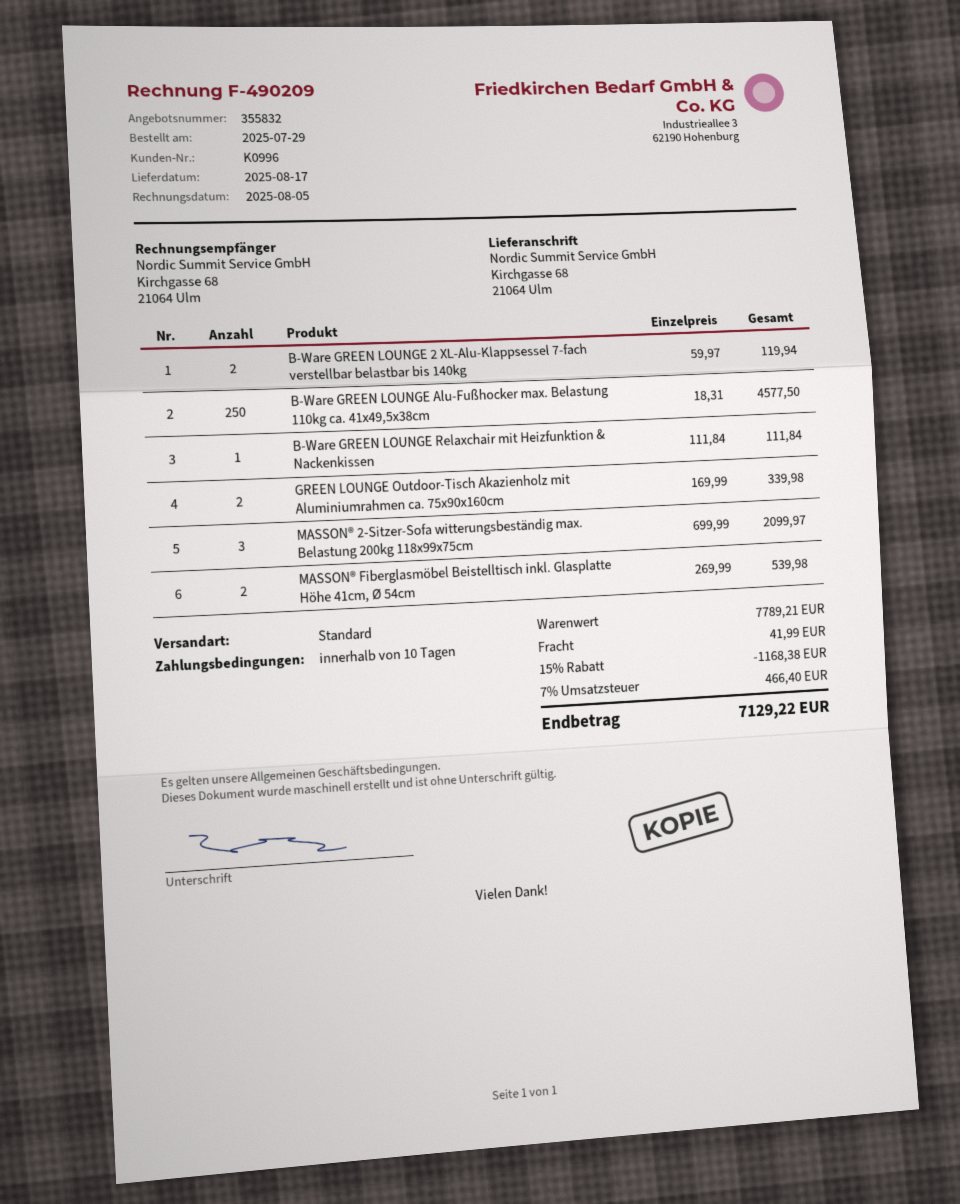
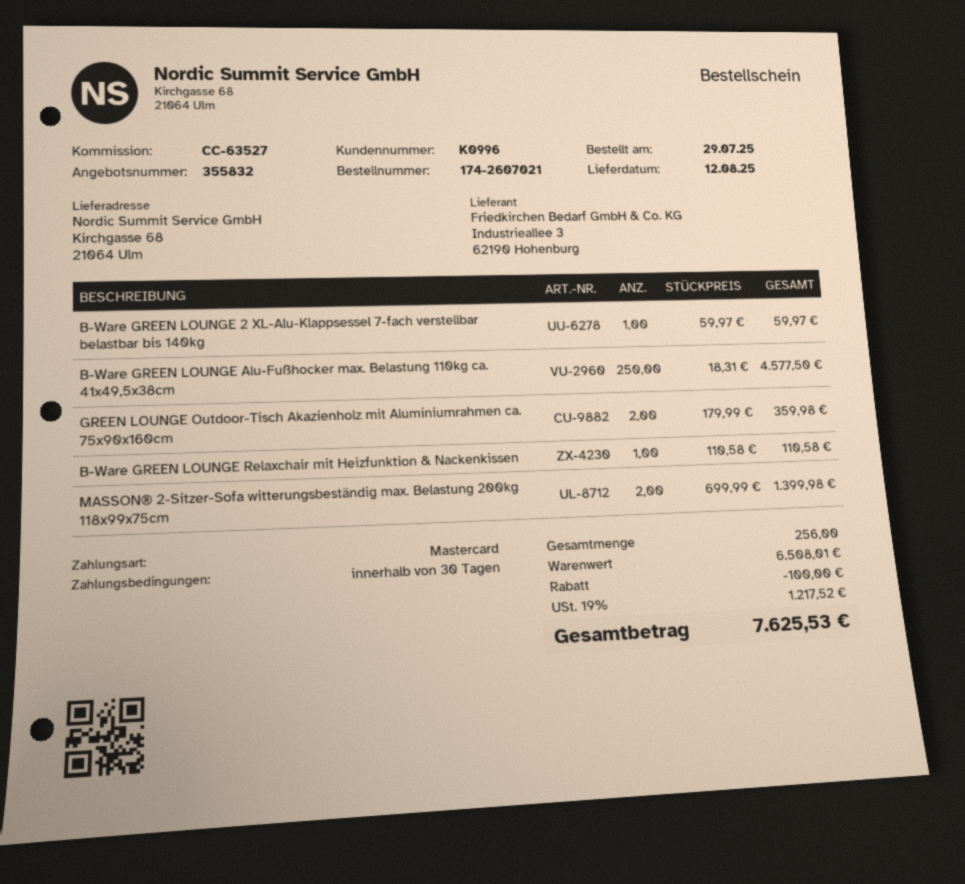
delivery date: 2025-08-17 -> 2025-08-12
payment terms: 10 days -> 30 days
B-Ware GREEN LOUNGE 2 XL-Alu-Klappsessel 7-fach verstellbar belastbar bis 140kg: 2 x 59.97 = 119.94 -> 1 x 59.97 = 59.97
B-Ware GREEN LOUNGE Relaxchair mit Heizfunktion & Nackenkissen: 1 x 111.84 = 111.84 -> 1 x 110.58 = 110.58
GREEN LOUNGE Outdoor-Tisch Akazienholz mit Aluminiumrahmen ca. 75x90x160cm: 2 x 169.99 = 339.98 -> 2 x 179.99 = 359.98
MASSON® 2-Sitzer-Sofa witterungsbeständig max. Belastung 200kg 118x99x75cm: 3 x 699.99 = 2099.97 -> 2 x 699.99 = 1399.98
MASSON® Fiberglasmöbel Beistelltisch inkl. Glasplatte Höhe 41cm, Ø 54cm: 2 x 269.99 = 539.98 -> none
subtotal: 7789.21 -> 6508.01
discount: 1168.38 -> 100.00
shipping: 41.99 -> none
tax: 7% = 466.40 -> 19% = 1217.52
total: 7129.22 -> 7625.53

